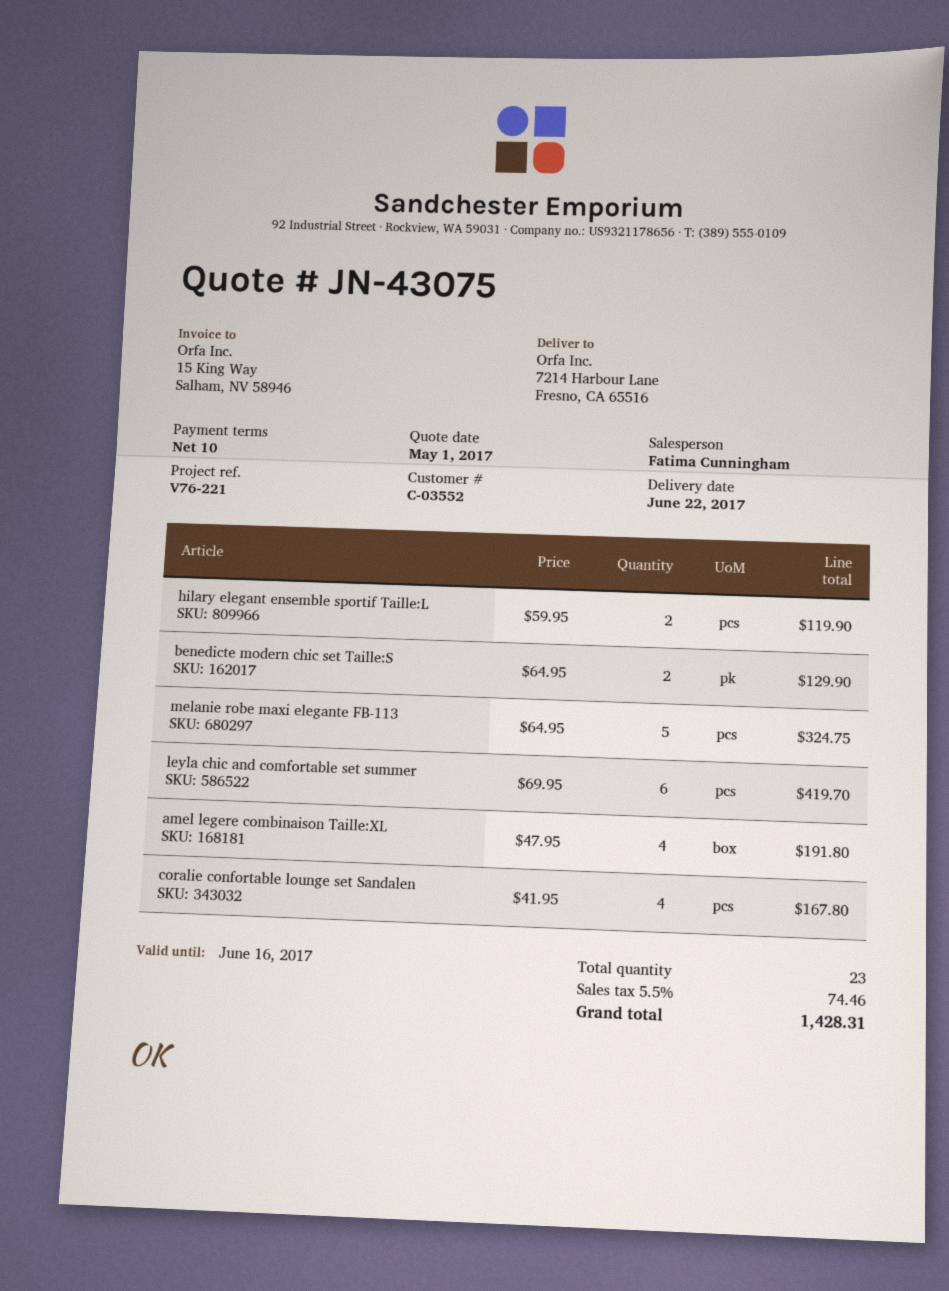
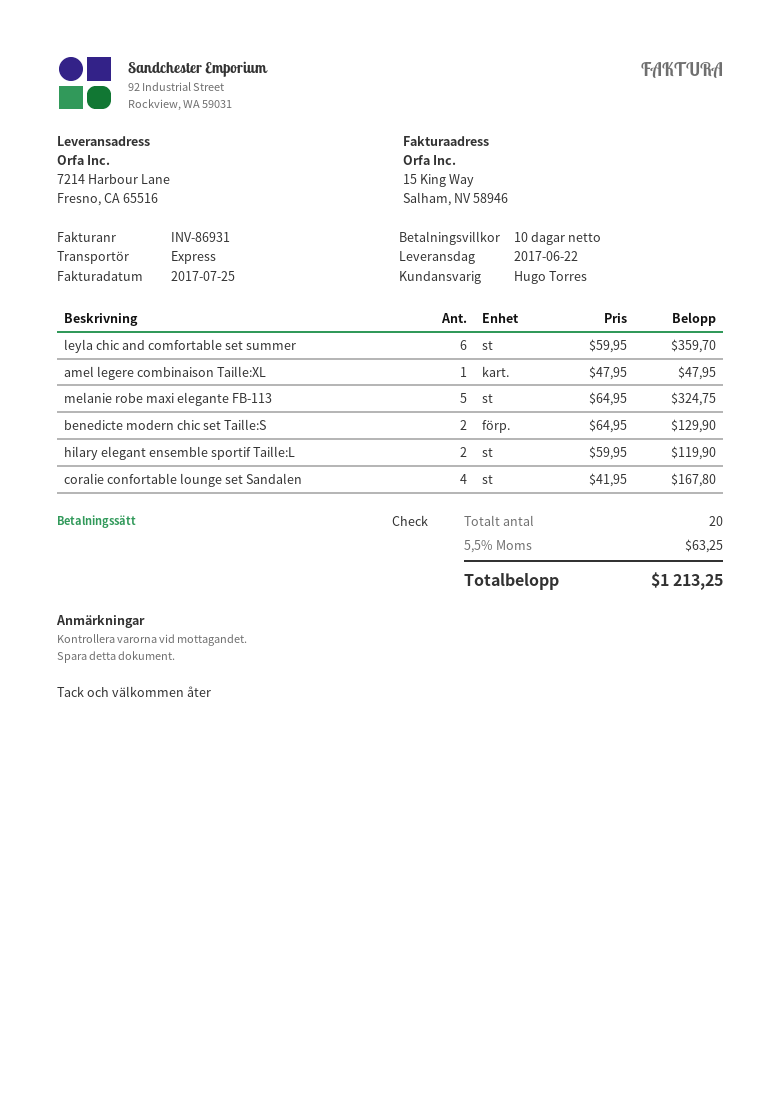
sales rep: Fatima Cunningham -> Hugo Torres
leyla chic and comfortable set summer: 6 x 69.95 = 419.70 -> 6 x 59.95 = 359.70
amel legere combinaison Taille:XL: 4 x 47.95 = 191.80 -> 1 x 47.95 = 47.95
total quantity: 23 -> 20
tax: 5.5% = 74.46 -> 5.5% = 63.25
total: 1428.31 -> 1213.25

